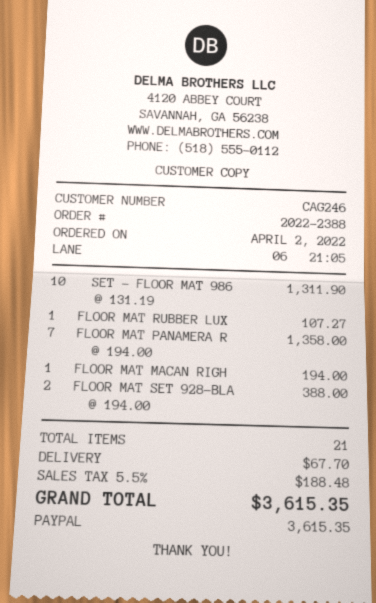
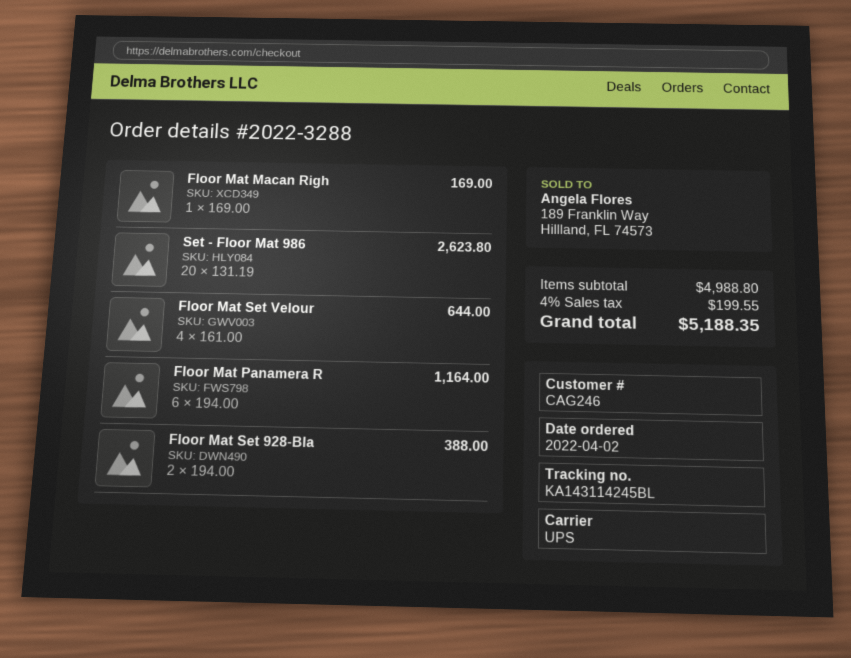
order number: 2022-2388 -> 2022-3288
SET - FLOOR MAT 986: 10 x 131.19 = 1311.90 -> 20 x 131.19 = 2623.80
FLOOR MAT RUBBER LUX: 1 x 107.27 = 107.27 -> none
FLOOR MAT PANAMERA R: 7 x 194.00 = 1358.00 -> 6 x 194.00 = 1164.00
FLOOR MAT MACAN RIGH: 1 x 194.00 = 194.00 -> 1 x 169.00 = 169.00
Floor Mat Set Velour: none -> 4 x 161.00 = 644.00
shipping: 67.70 -> none
tax: 5.5% = 188.48 -> 4% = 199.55
total: 3615.35 -> 5188.35

